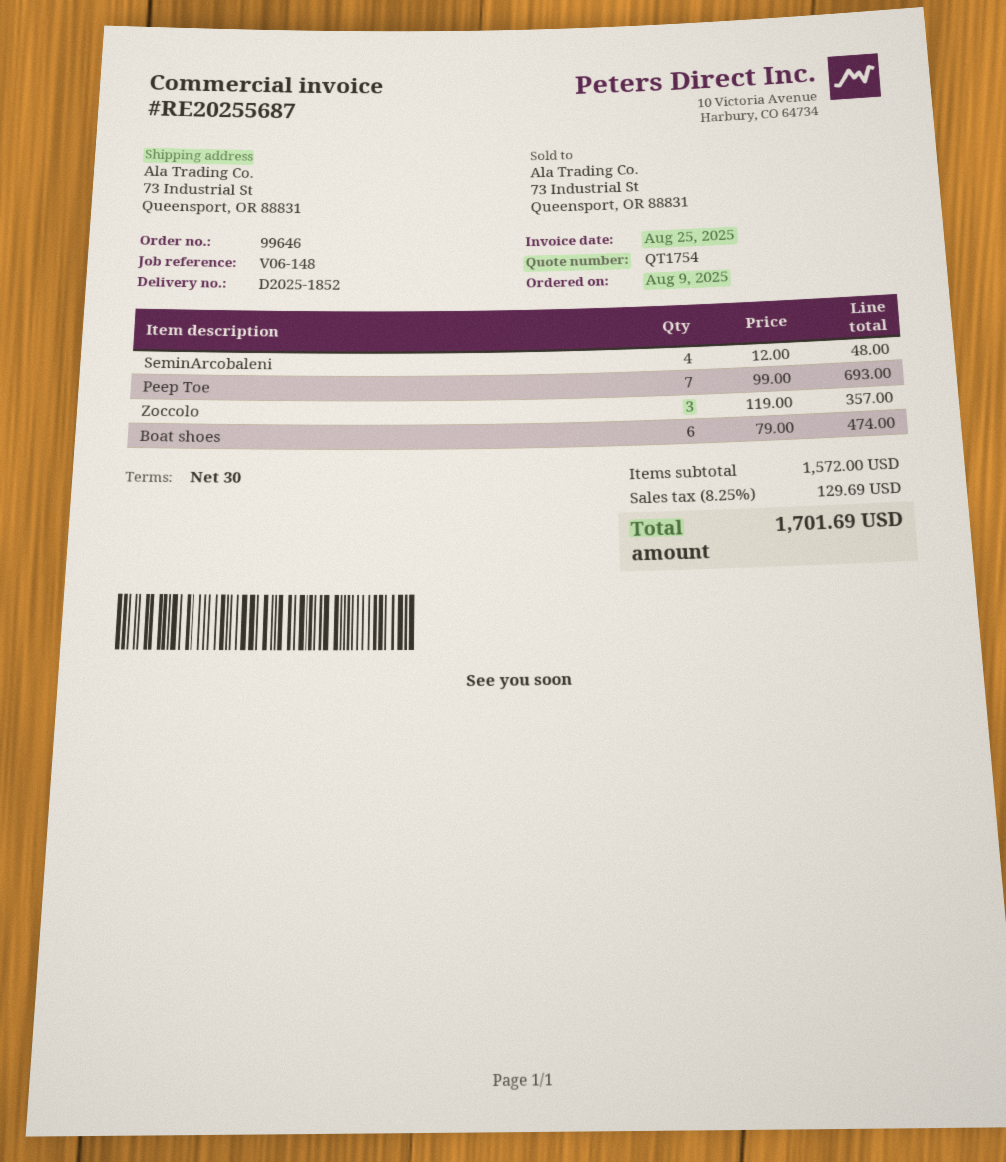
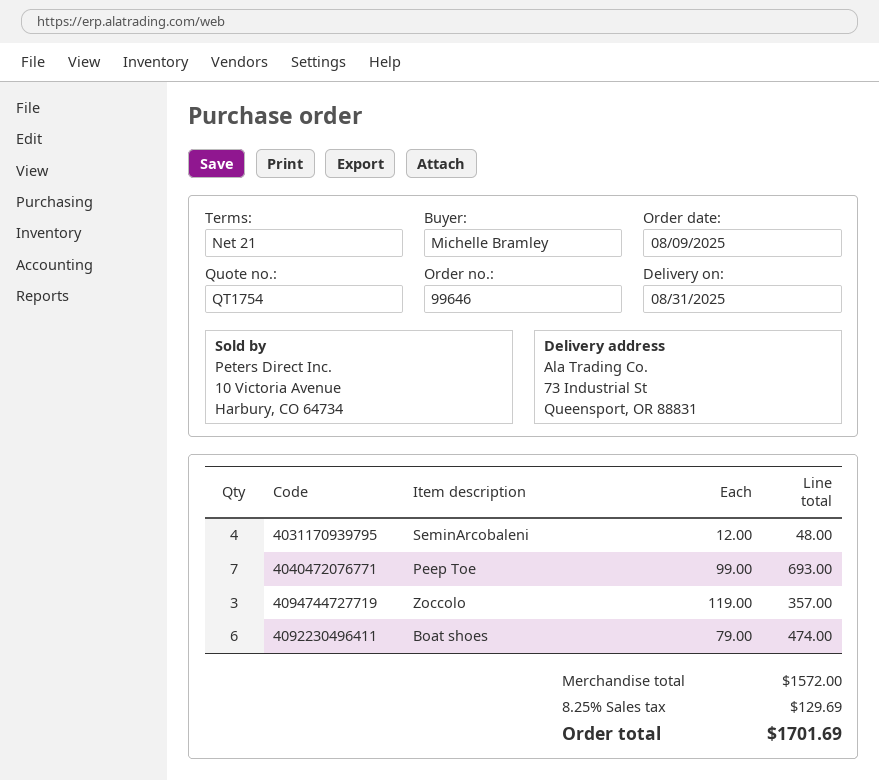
payment terms: 30 days -> 21 days

